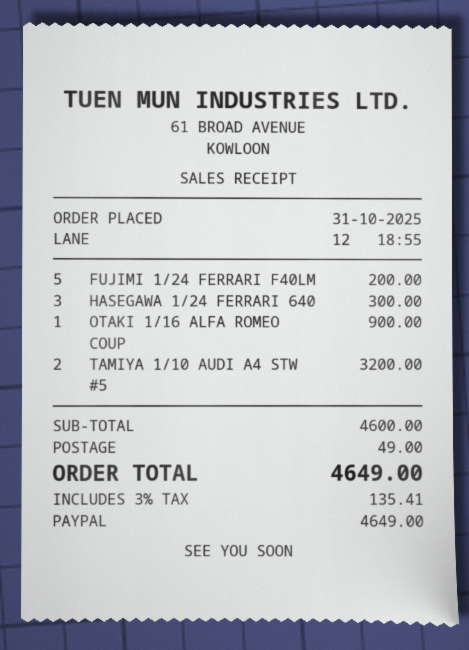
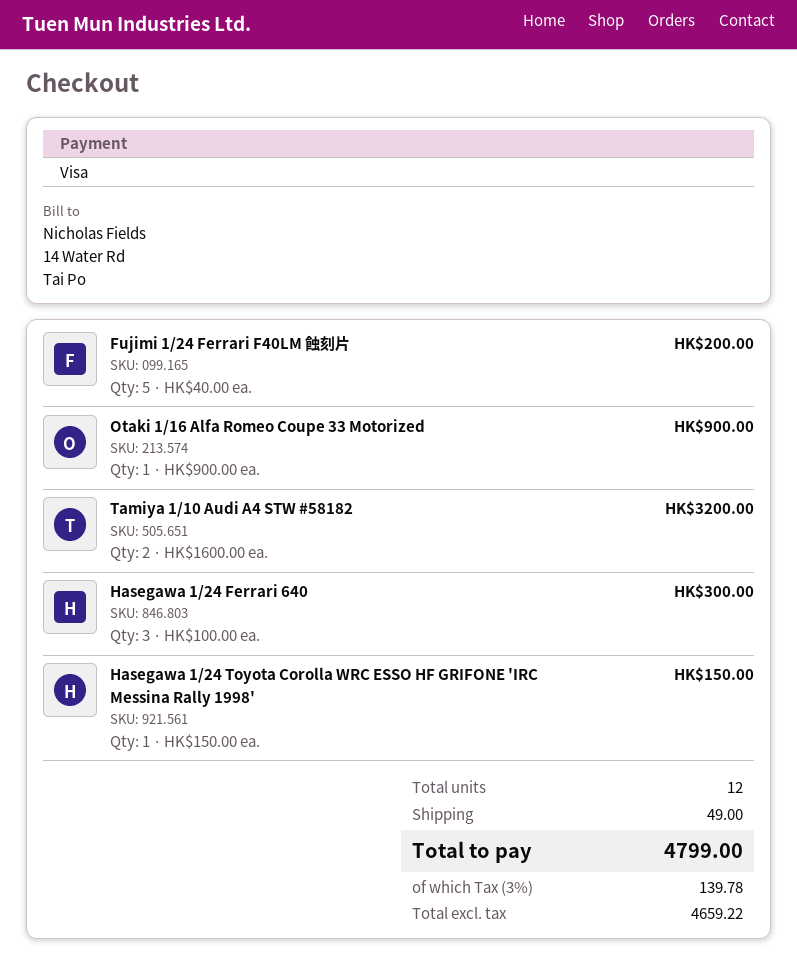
payment method: PayPal -> Visa
Hasegawa 1/24 Toyota Corolla WRC ESSO HF GRIFONE 'IRC Messina Rally 1998': none -> 1 for 150.00
tax: 3% = 135.41 -> 3% = 139.78
total: 4649.00 -> 4799.00

